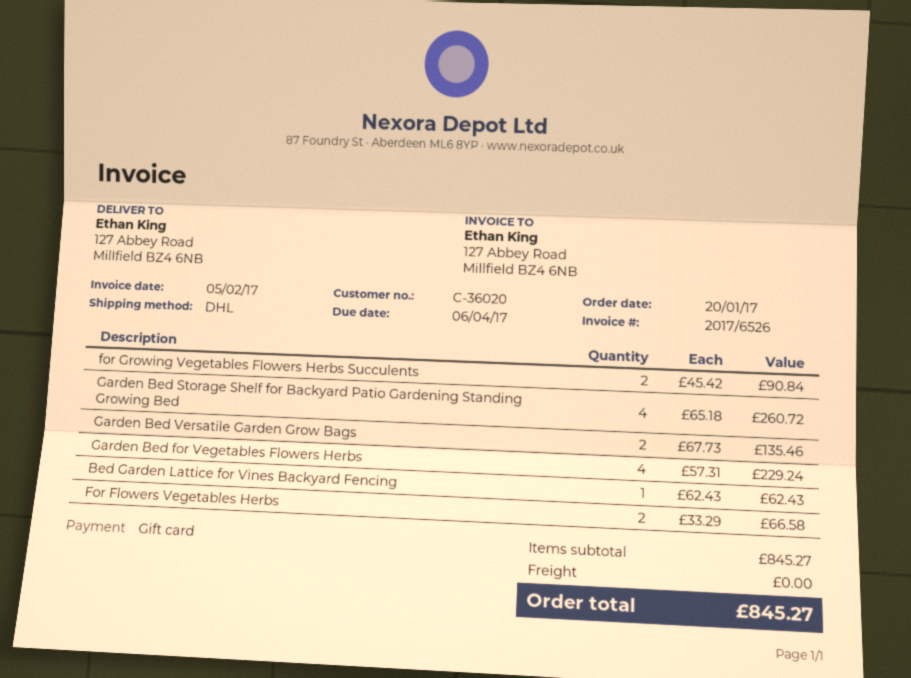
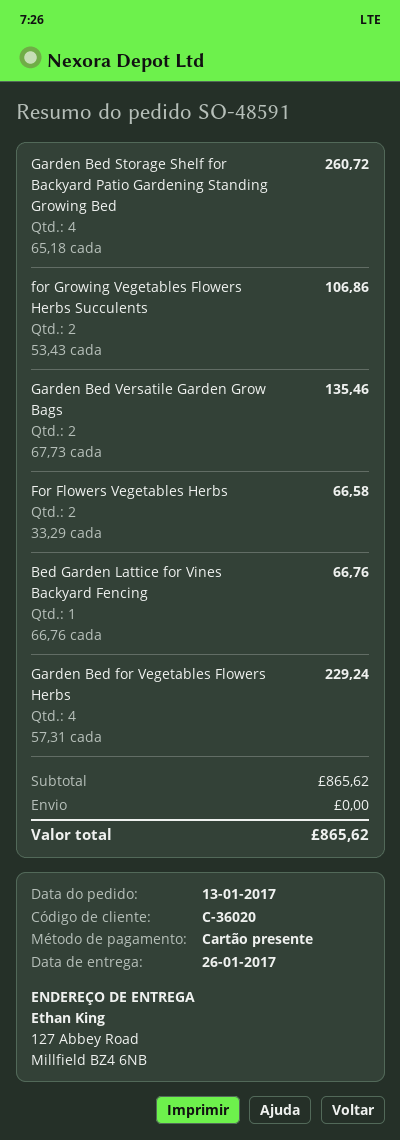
order date: 2017-01-20 -> 2017-01-13
for Growing Vegetables Flowers Herbs Succulents: 2 x 45.42 = 90.84 -> 2 x 53.43 = 106.86
Bed Garden Lattice for Vines Backyard Fencing: 1 x 62.43 = 62.43 -> 1 x 66.76 = 66.76
subtotal: 845.27 -> 865.62
total: 845.27 -> 865.62

